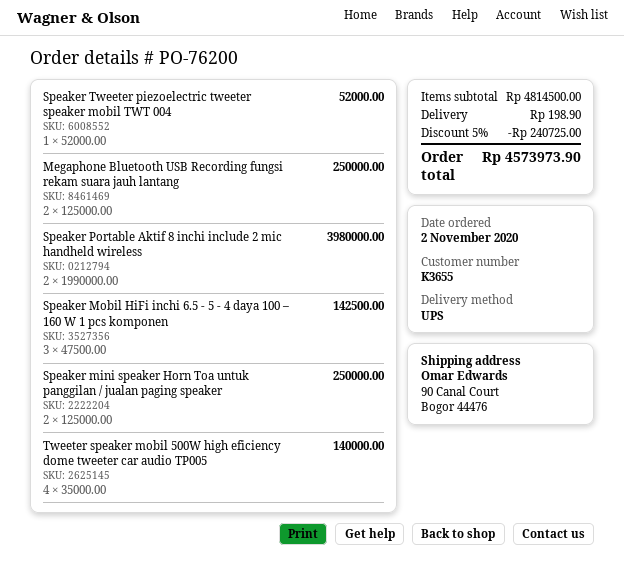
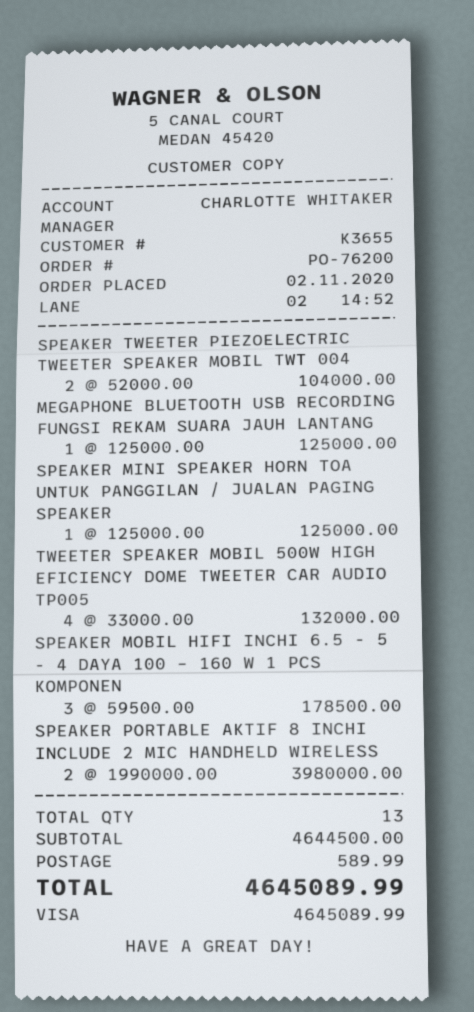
Speaker Tweeter piezoelectric tweeter speaker mobil TWT 004: 1 x 52000.00 = 52000.00 -> 2 x 52000.00 = 104000.00
Megaphone Bluetooth USB Recording fungsi rekam suara jauh lantang: 2 x 125000.00 = 250000.00 -> 1 x 125000.00 = 125000.00
Speaker Mobil HiFi inchi 6.5 - 5 - 4 daya 100 – 160 W 1 pcs komponen: 3 x 47500.00 = 142500.00 -> 3 x 59500.00 = 178500.00
Speaker mini speaker Horn Toa untuk panggilan / jualan paging speaker: 2 x 125000.00 = 250000.00 -> 1 x 125000.00 = 125000.00
Tweeter speaker mobil 500W high eficiency dome tweeter car audio TP005: 4 x 35000.00 = 140000.00 -> 4 x 33000.00 = 132000.00
subtotal: 4814500.00 -> 4644500.00
discount: 5% = 240725.00 -> none
shipping: 198.90 -> 589.99
total: 4573973.90 -> 4645089.99

